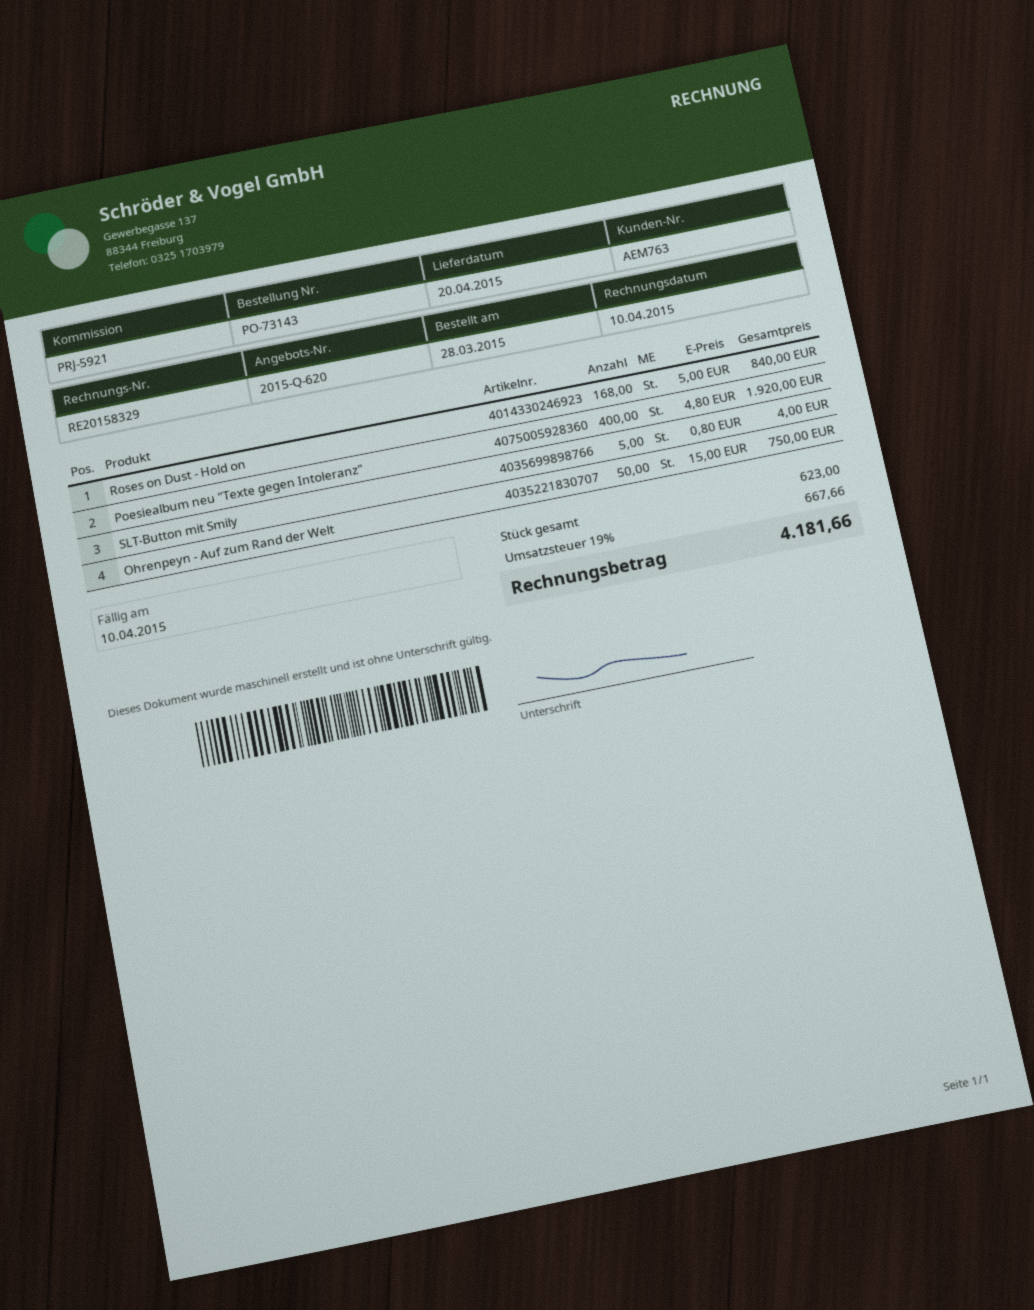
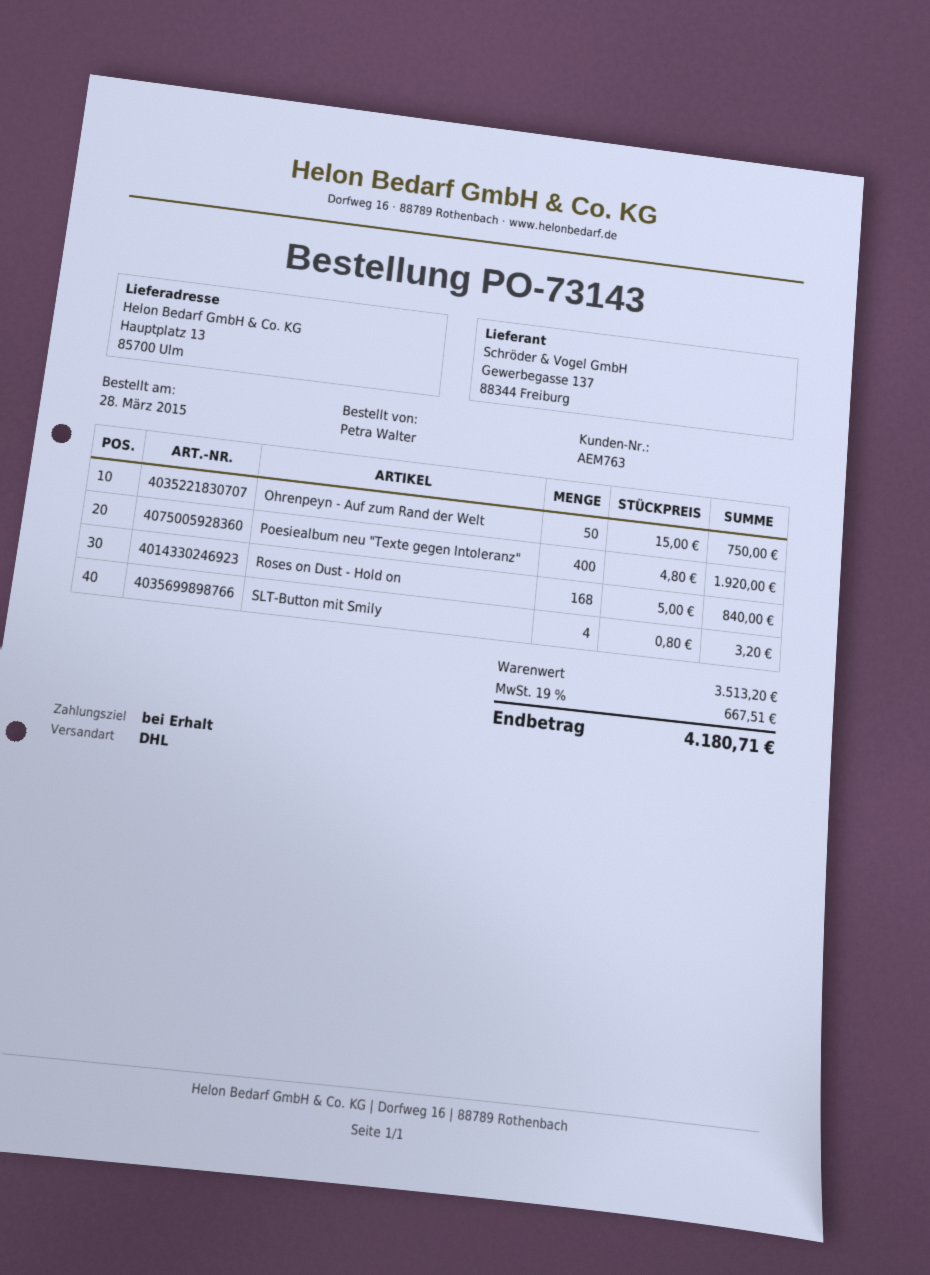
SLT-Button mit Smily: 5 x 0.80 = 4.00 -> 4 x 0.80 = 3.20
tax: 19% = 667.66 -> 19% = 667.51
total: 4181.66 -> 4180.71

